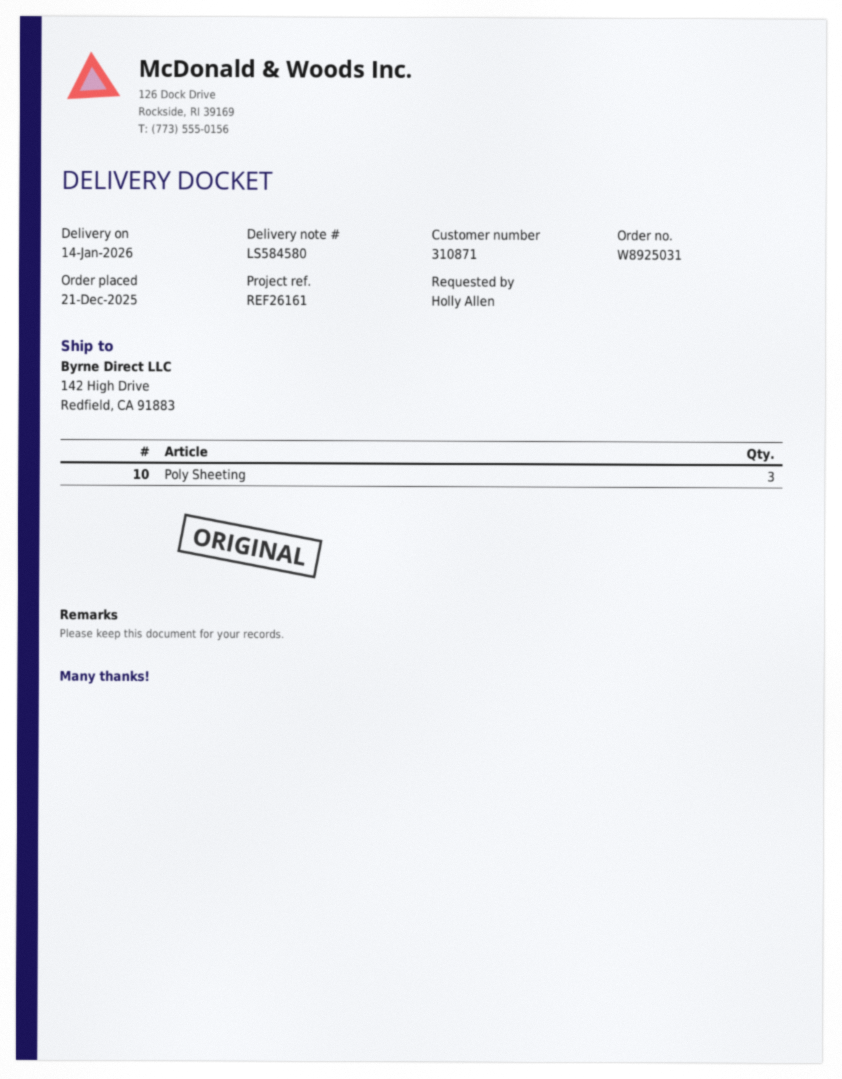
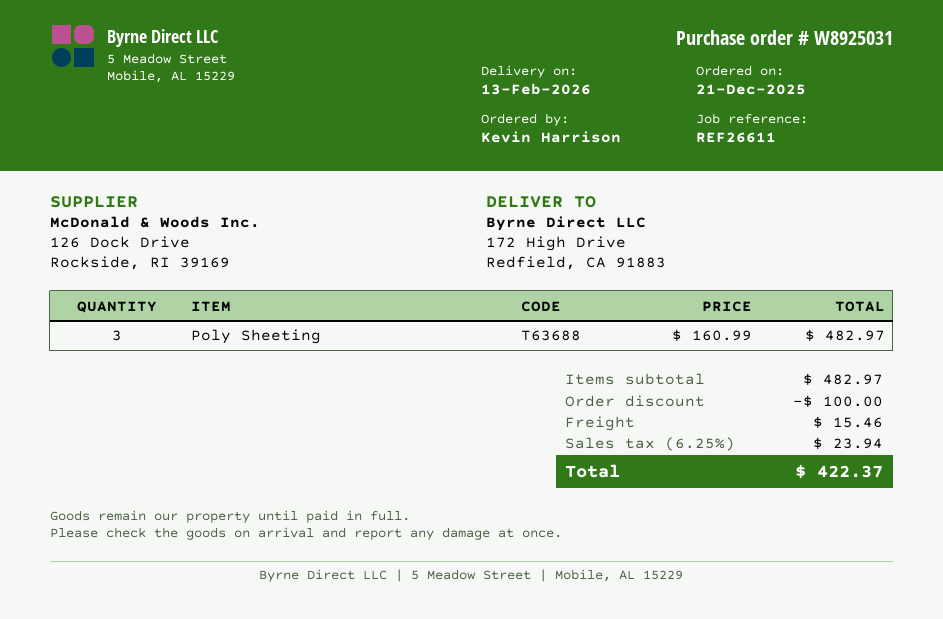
delivery date: 2026-01-14 -> 2026-02-13
reference: REF26161 -> REF26611
ordered by: Holly Allen -> Kevin Harrison
ship to: 142 High Drive, Redfield, CA 91883 -> 172 High Drive, Redfield, CA 91883

